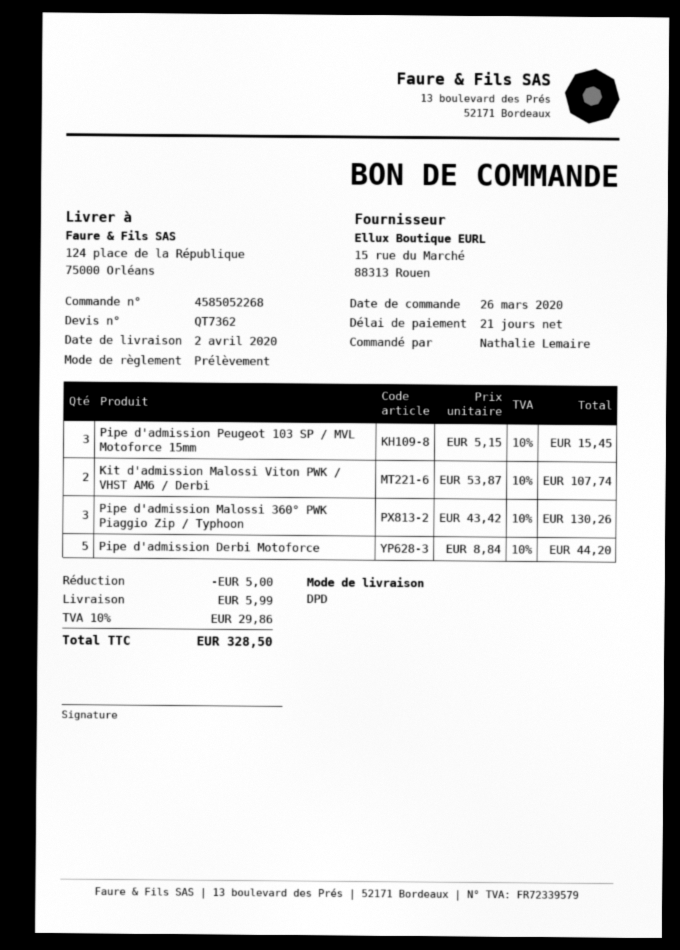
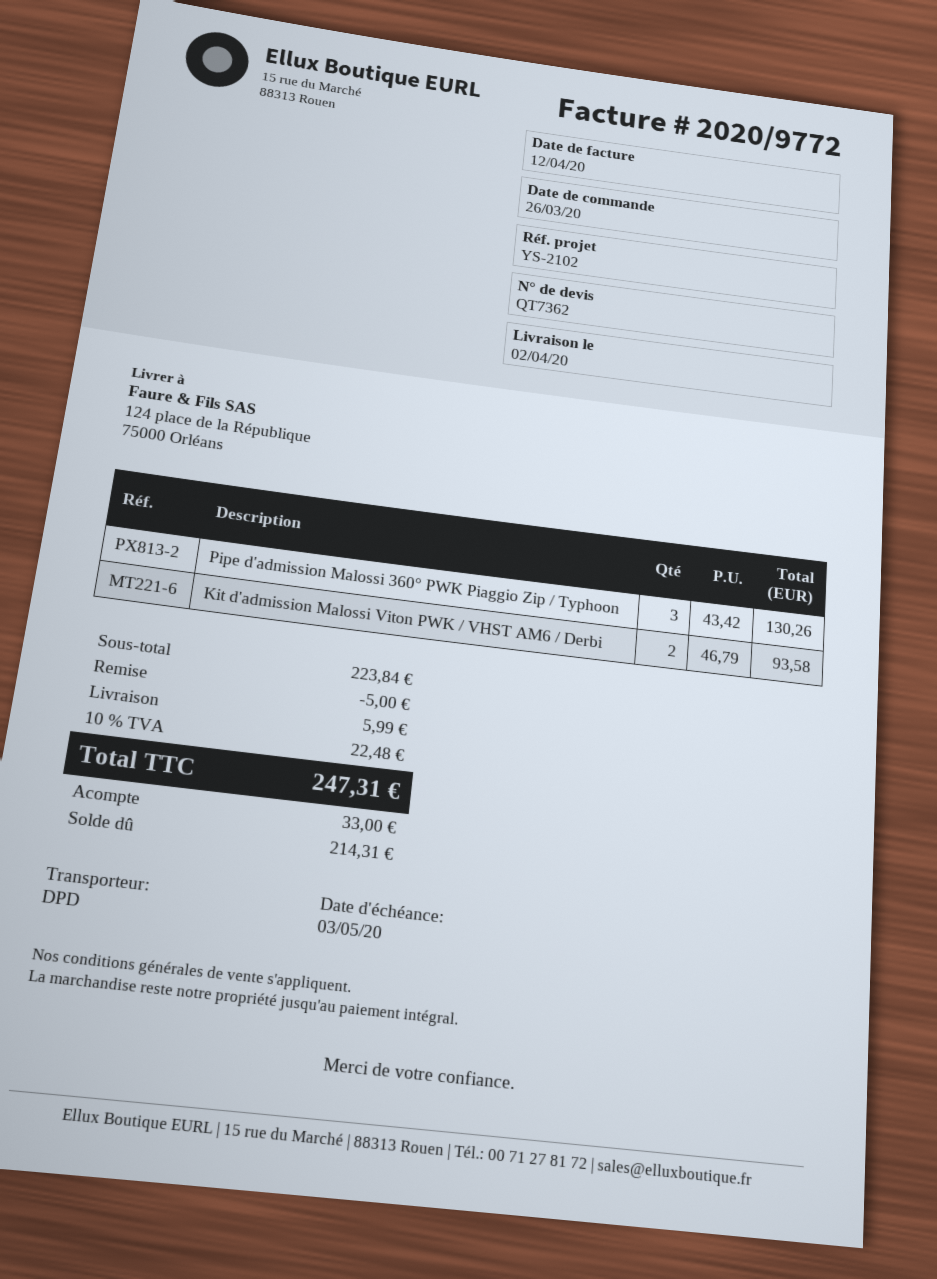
Pipe d'admission Peugeot 103 SP / MVL Motoforce 15mm: 3 x 5.15 = 15.45 -> none
Kit d'admission Malossi Viton PWK / VHST AM6 / Derbi: 2 x 53.87 = 107.74 -> 2 x 46.79 = 93.58
Pipe d'admission Derbi Motoforce: 5 x 8.84 = 44.20 -> none
tax: 10% = 29.86 -> 10% = 22.48
total: 328.50 -> 247.31

